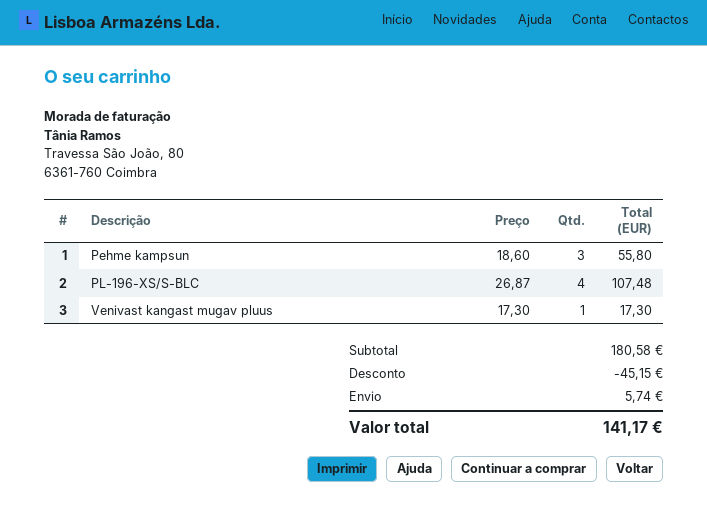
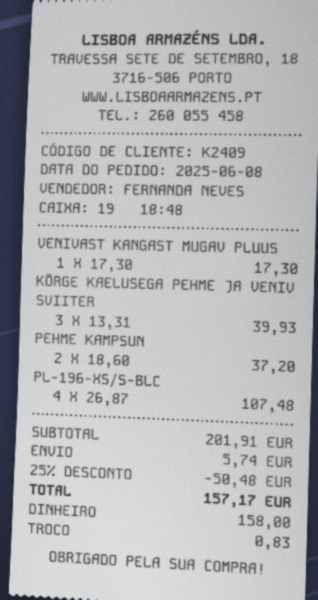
Pehme kampsun: 3 x 18.60 = 55.80 -> 2 x 18.60 = 37.20
KÕRGE KAELUSEGA PEHME JA VENIV SVIITER: none -> 3 x 13.31 = 39.93
subtotal: 180.58 -> 201.91
discount: 45.15 -> 50.48
total: 141.17 -> 157.17

